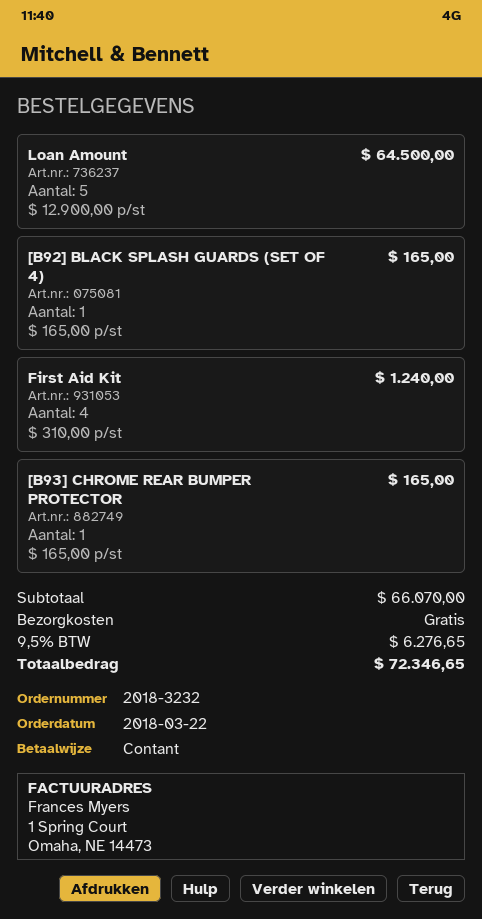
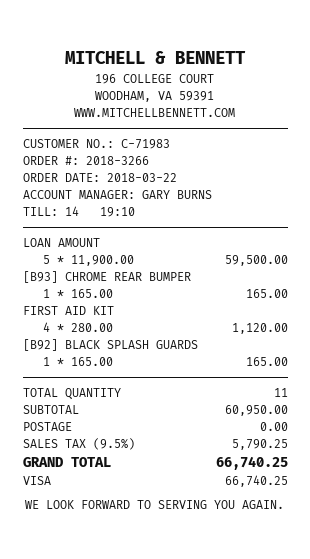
order number: 2018-3232 -> 2018-3266
payment method: cash -> Visa
Loan Amount: 5 x 12900.00 = 64500.00 -> 5 x 11900.00 = 59500.00
First Aid Kit: 4 x 310.00 = 1240.00 -> 4 x 280.00 = 1120.00
subtotal: 66070.00 -> 60950.00
tax: 9.5% = 6276.65 -> 9.5% = 5790.25
total: 72346.65 -> 66740.25

